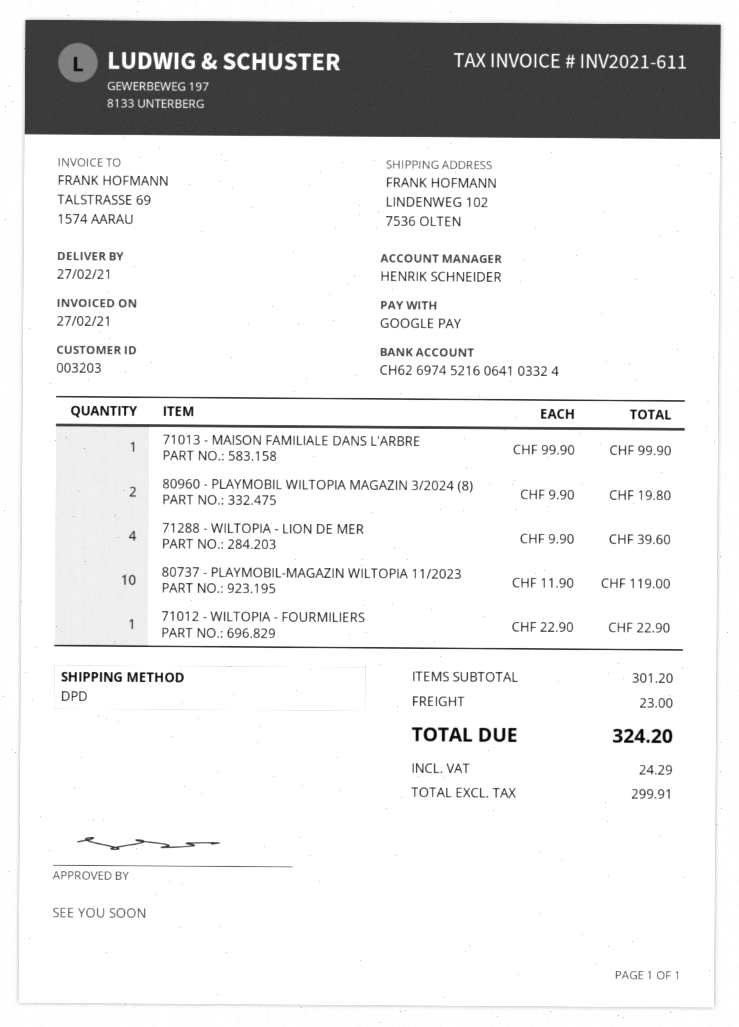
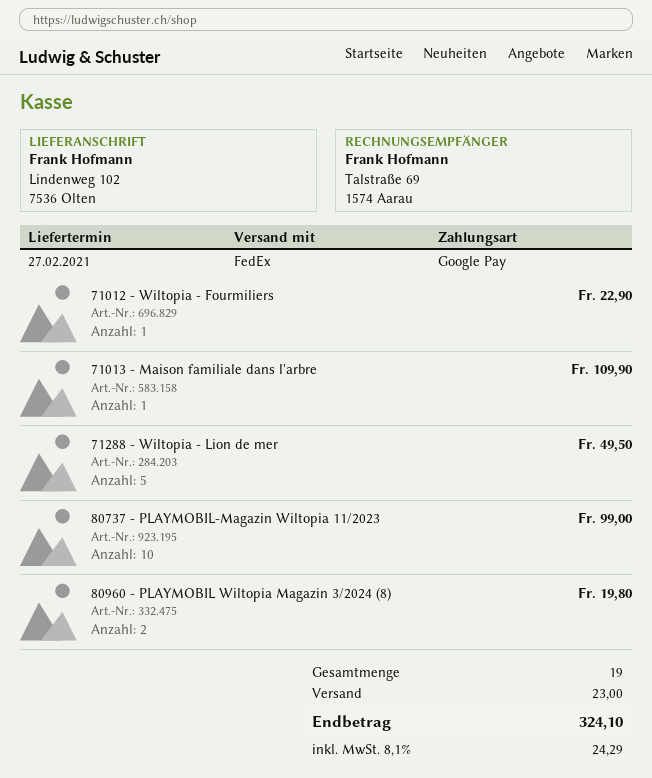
shipping method: DPD -> FedEx
71013 - MAISON FAMILIALE DANS L'ARBRE: 1 for 99.90 -> 1 for 109.90
71288 - WILTOPIA - LION DE MER: 4 for 39.60 -> 5 for 49.50
80737 - PLAYMOBIL-MAGAZIN WILTOPIA 11/2023: 10 for 119.00 -> 10 for 99.00
total: 324.20 -> 324.10

